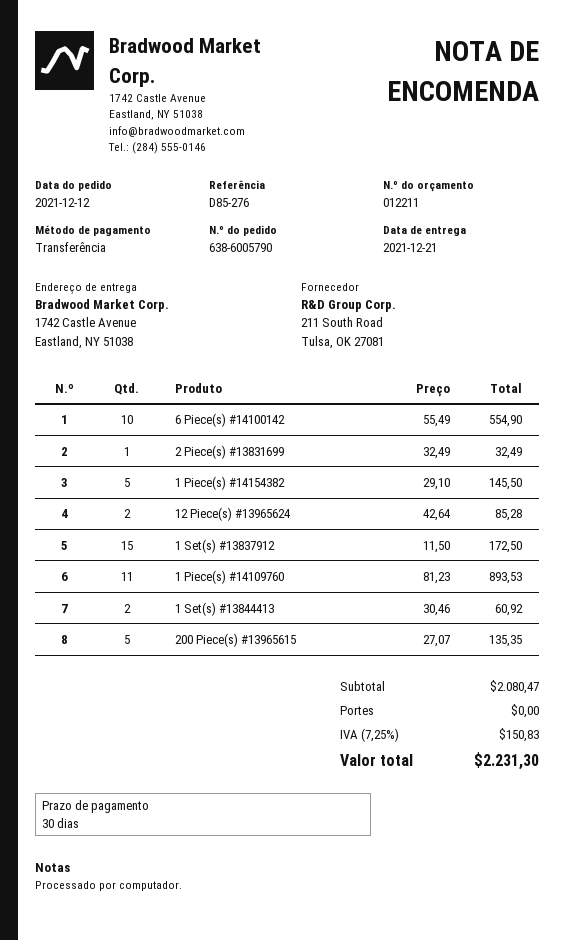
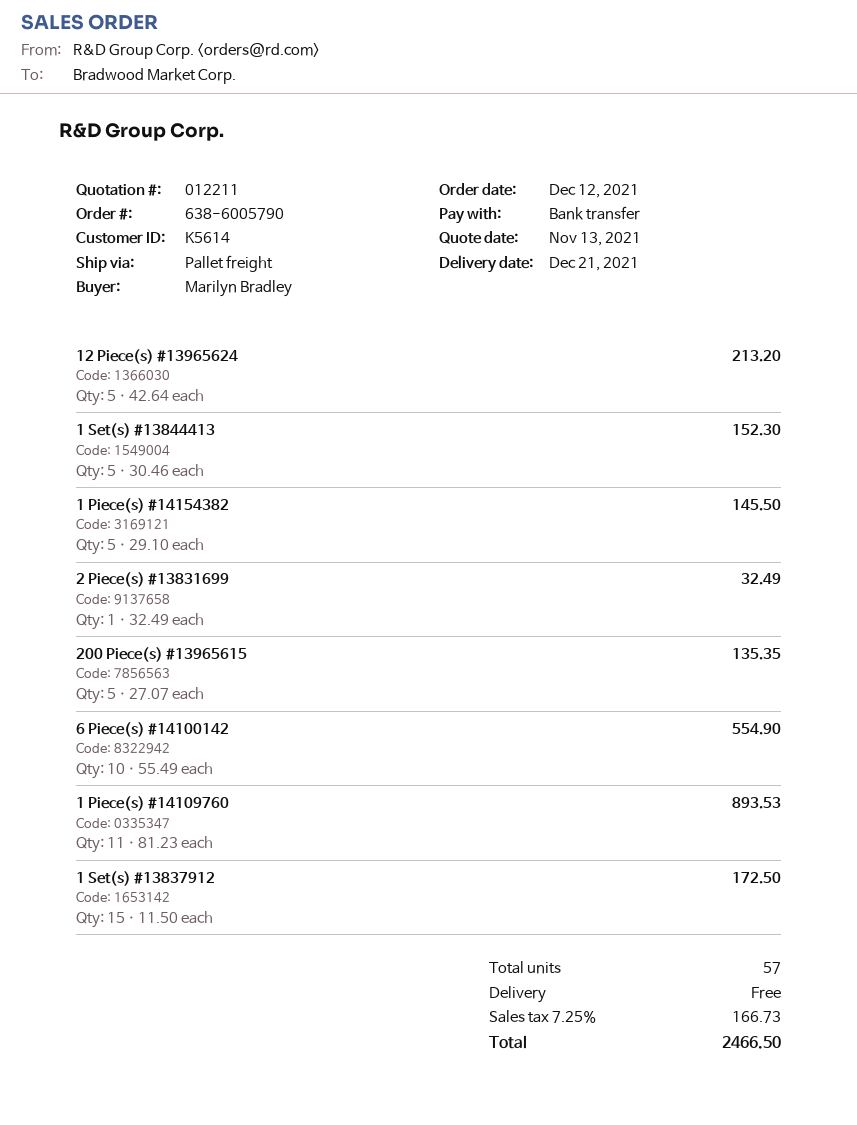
12 Piece(s) #13965624: 2 x 42.64 = 85.28 -> 5 x 42.64 = 213.20
1 Set(s) #13844413: 2 x 30.46 = 60.92 -> 5 x 30.46 = 152.30
tax: 7.25% = 150.83 -> 7.25% = 166.73
total: 2231.30 -> 2466.50

